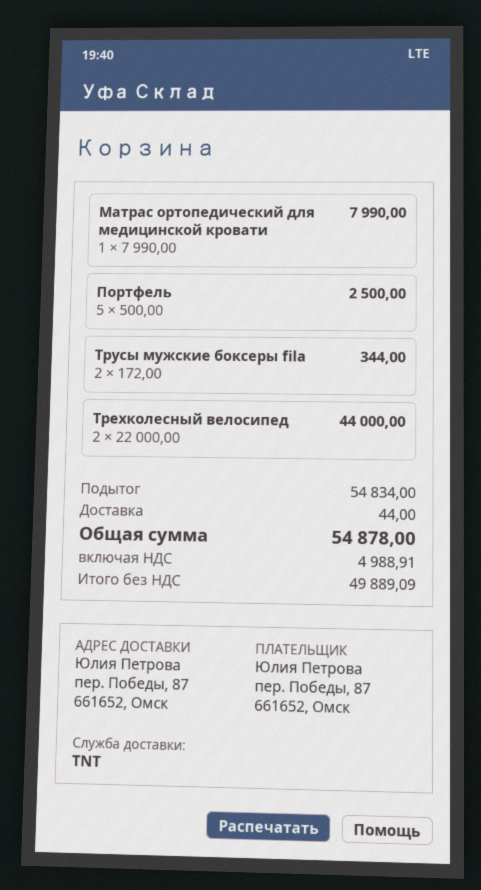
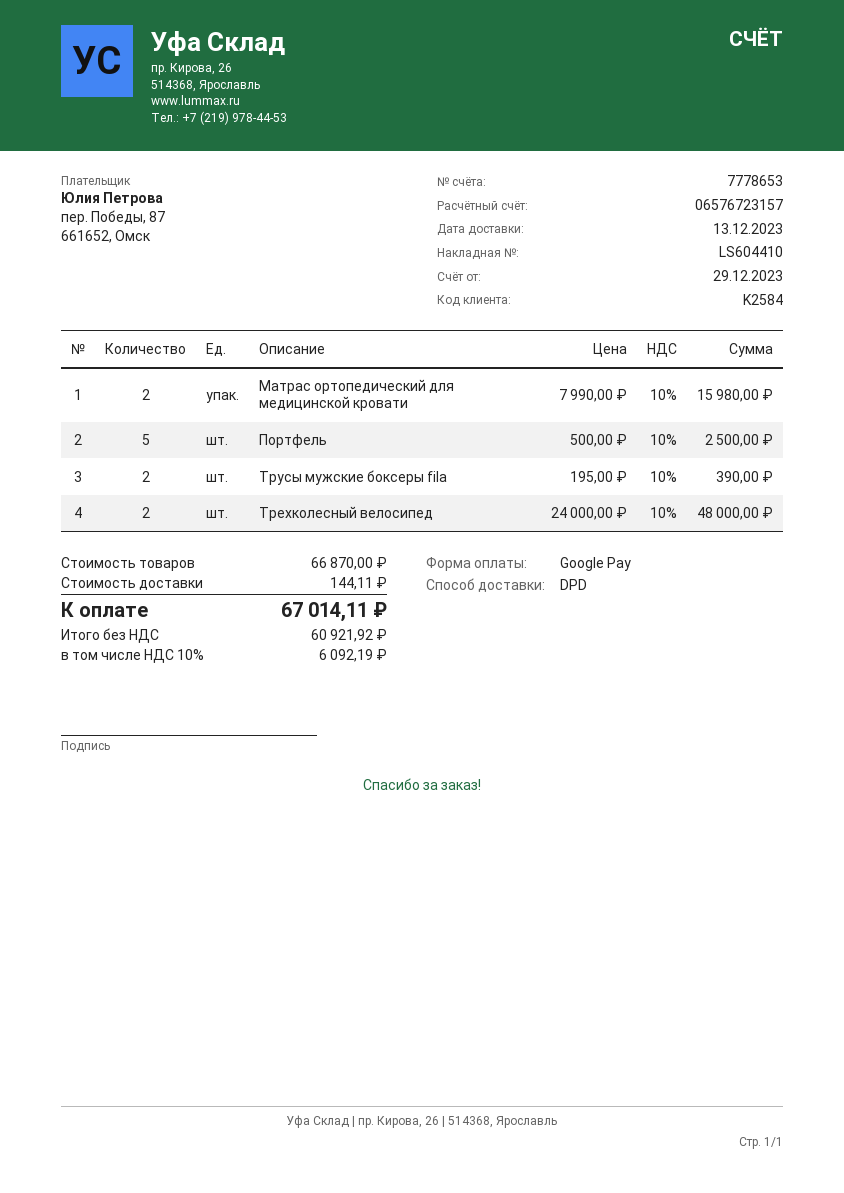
shipping method: TNT -> DPD
Матрас ортопедический для медицинской кровати: 1 x 7990.00 = 7990.00 -> 2 x 7990.00 = 15980.00
Трусы мужские боксеры fila: 2 x 172.00 = 344.00 -> 2 x 195.00 = 390.00
Трехколесный велосипед: 2 x 22000.00 = 44000.00 -> 2 x 24000.00 = 48000.00
subtotal: 54834.00 -> 66870.00
shipping: 44.00 -> 144.11
net: 49889.09 -> 60921.92
tax: 4988.91 -> 6092.19
total: 54878.00 -> 67014.11

